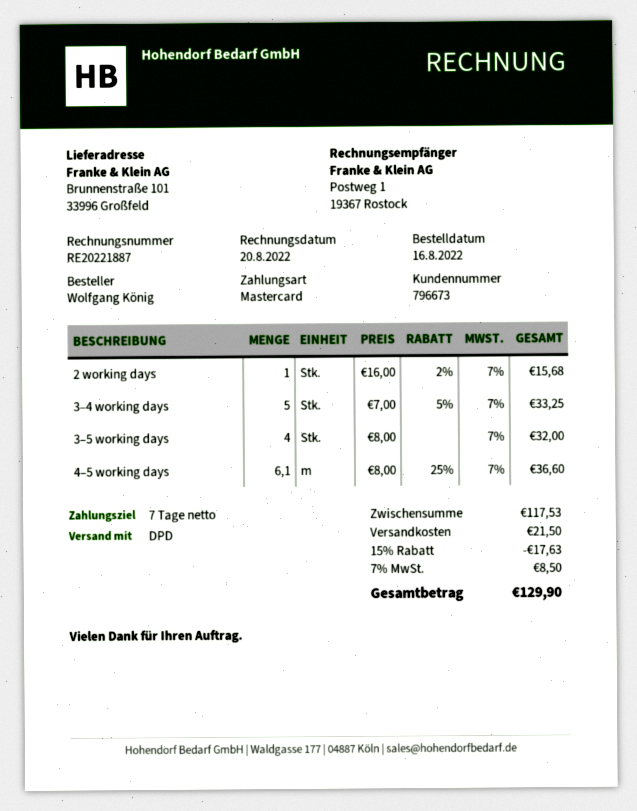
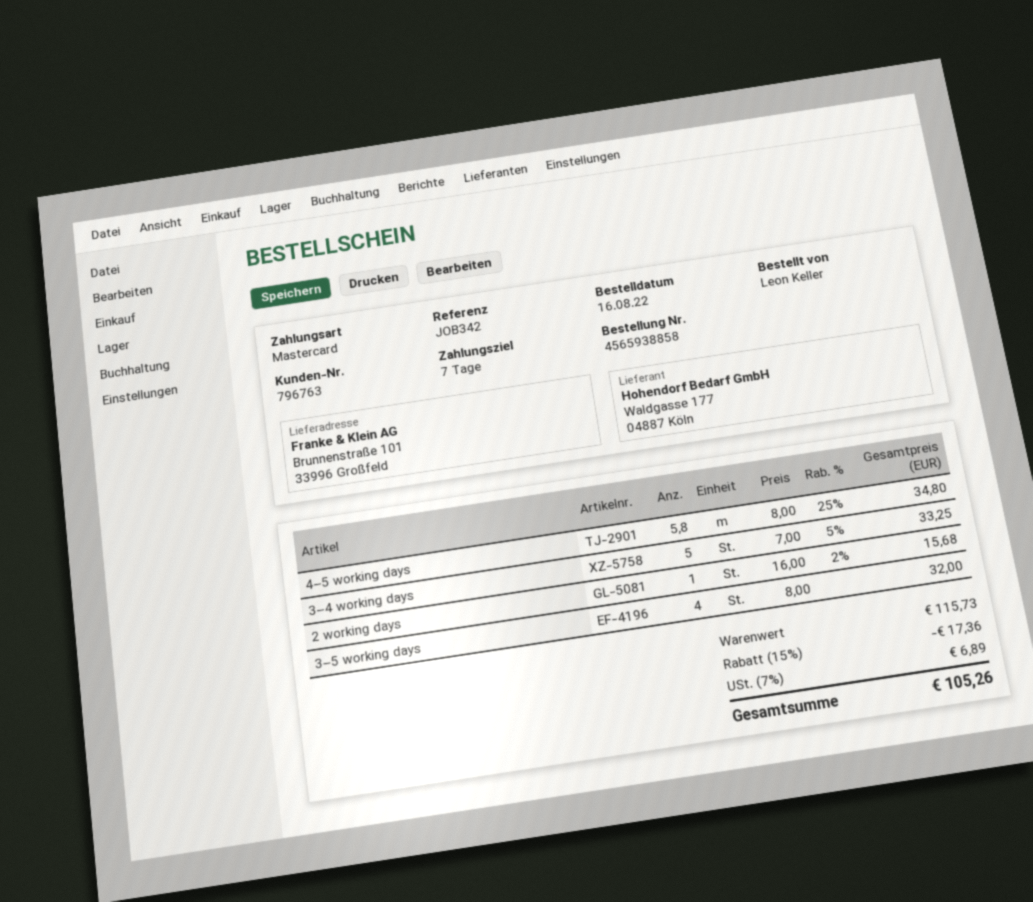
customer number: 796673 -> 796763
ordered by: Wolfgang König -> Leon Keller
4–5 working days: 6.1 x 8.00 - 25% = 36.60 -> 5.8 x 8.00 - 25% = 34.80
subtotal: 117.53 -> 115.73
discount: 15% = 17.63 -> 15% = 17.36
shipping: 21.50 -> none
tax: 7% = 8.50 -> 7% = 6.89
total: 129.90 -> 105.26

